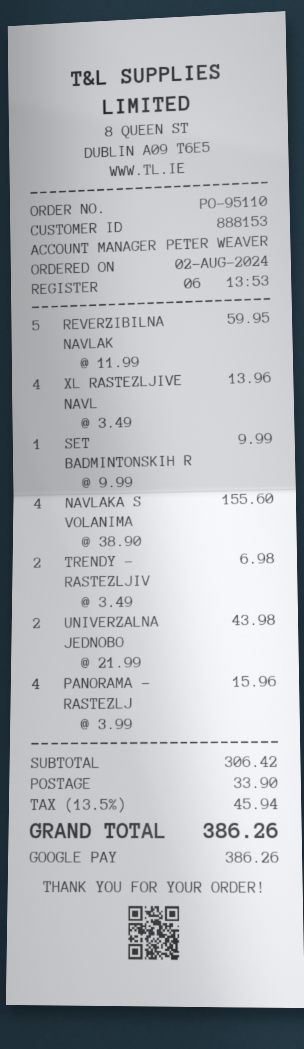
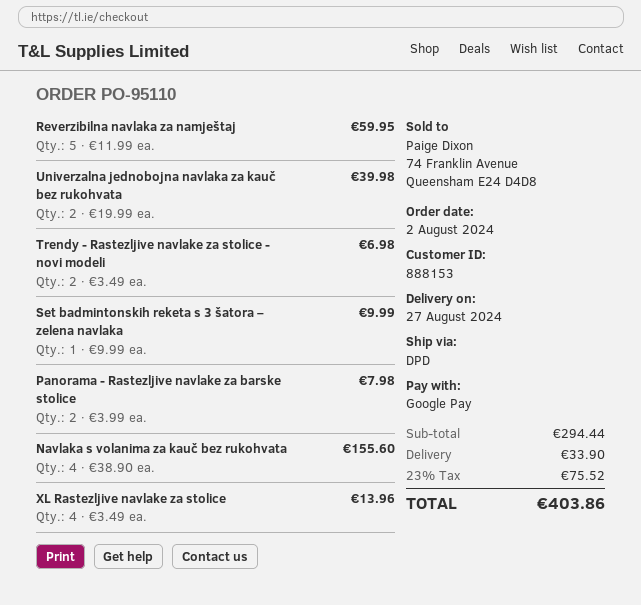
UNIVERZALNA JEDNOBO: 2 x 21.99 = 43.98 -> 2 x 19.99 = 39.98
PANORAMA - RASTEZLJ: 4 x 3.99 = 15.96 -> 2 x 3.99 = 7.98
subtotal: 306.42 -> 294.44
tax: 13.5% = 45.94 -> 23% = 75.52
total: 386.26 -> 403.86

